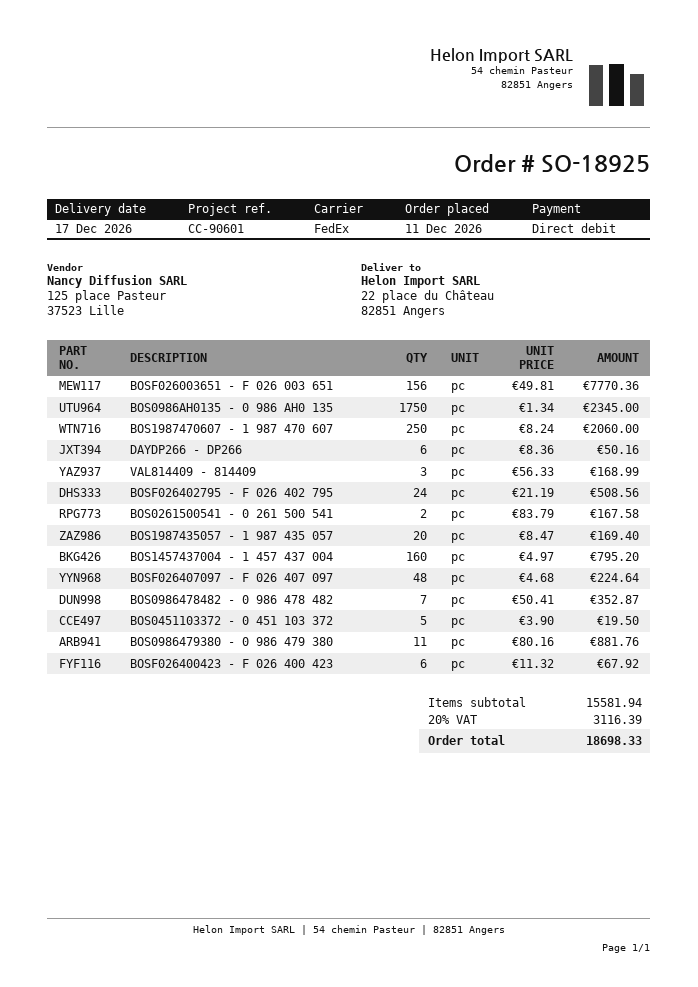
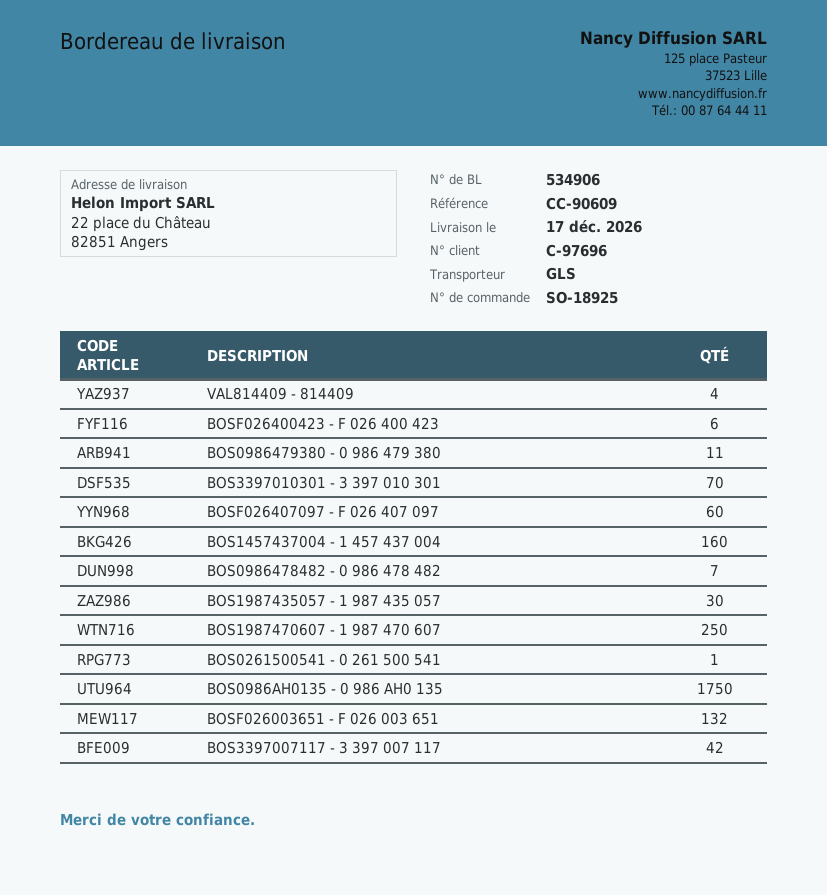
reference: CC-90601 -> CC-90609
shipping method: FedEx -> GLS
BOSF026003651 - F 026 003 651: 156 -> 132
DAYDP266 - DP266: 6 -> none
VAL814409 - 814409: 3 -> 4
BOSF026402795 - F 026 402 795: 24 -> none
BOS0261500541 - 0 261 500 541: 2 -> 1
BOS1987435057 - 1 987 435 057: 20 -> 30
BOSF026407097 - F 026 407 097: 48 -> 60
BOS0451103372 - 0 451 103 372: 5 -> none
BOS3397010301 - 3 397 010 301: none -> 70
BOS3397007117 - 3 397 007 117: none -> 42

